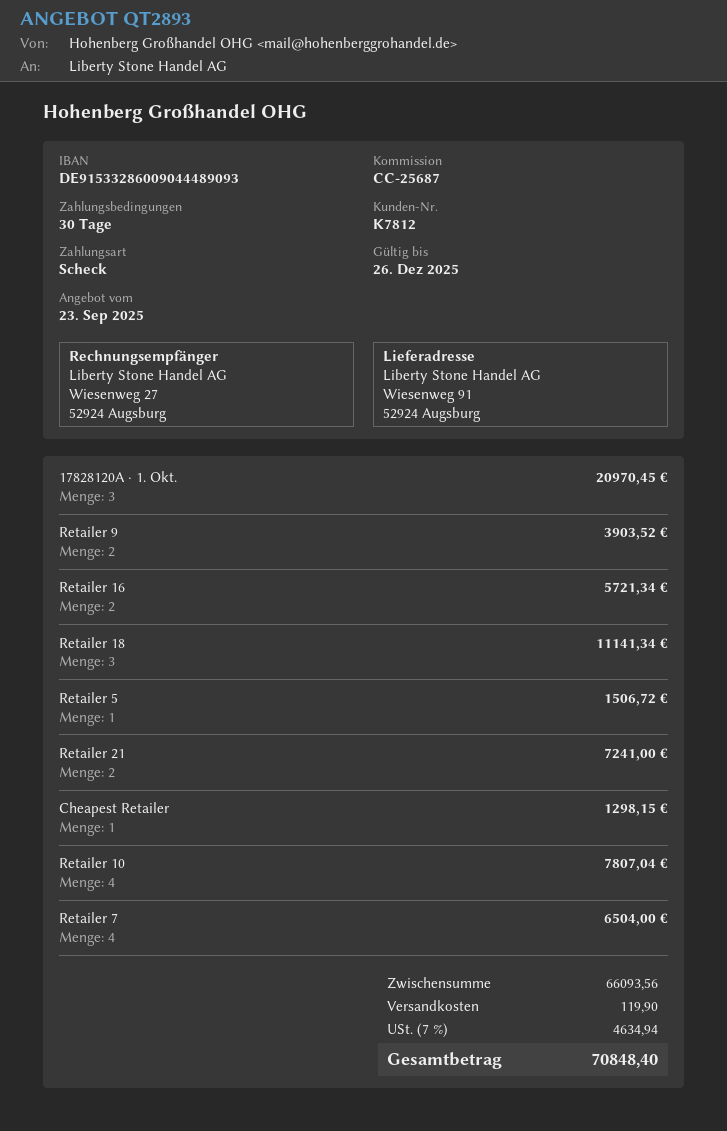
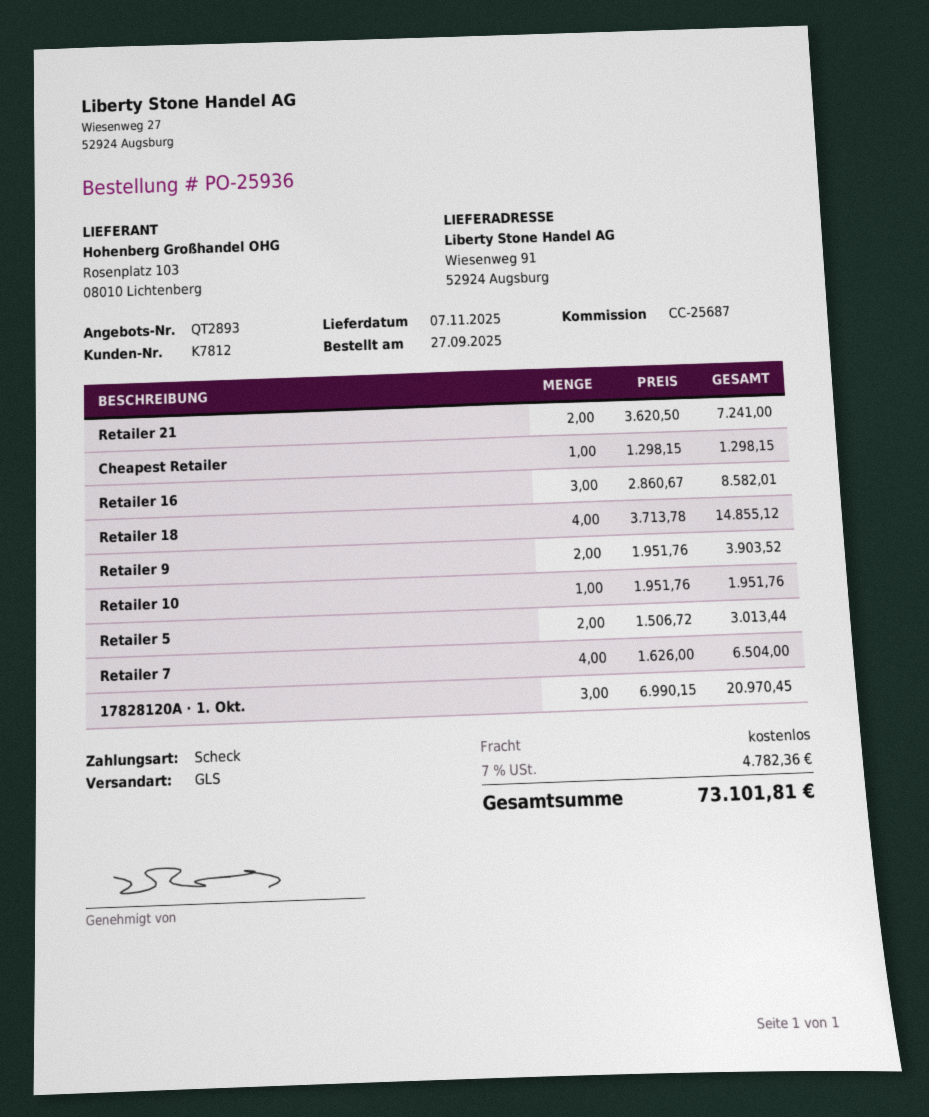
Retailer 16: 2 for 5721.34 -> 3 for 8582.01
Retailer 18: 3 for 11141.34 -> 4 for 14855.12
Retailer 5: 1 for 1506.72 -> 2 for 3013.44
Retailer 10: 4 for 7807.04 -> 1 for 1951.76
shipping: 119.90 -> 0.00
tax: 7% = 4634.94 -> 7% = 4782.36
total: 70848.40 -> 73101.81

